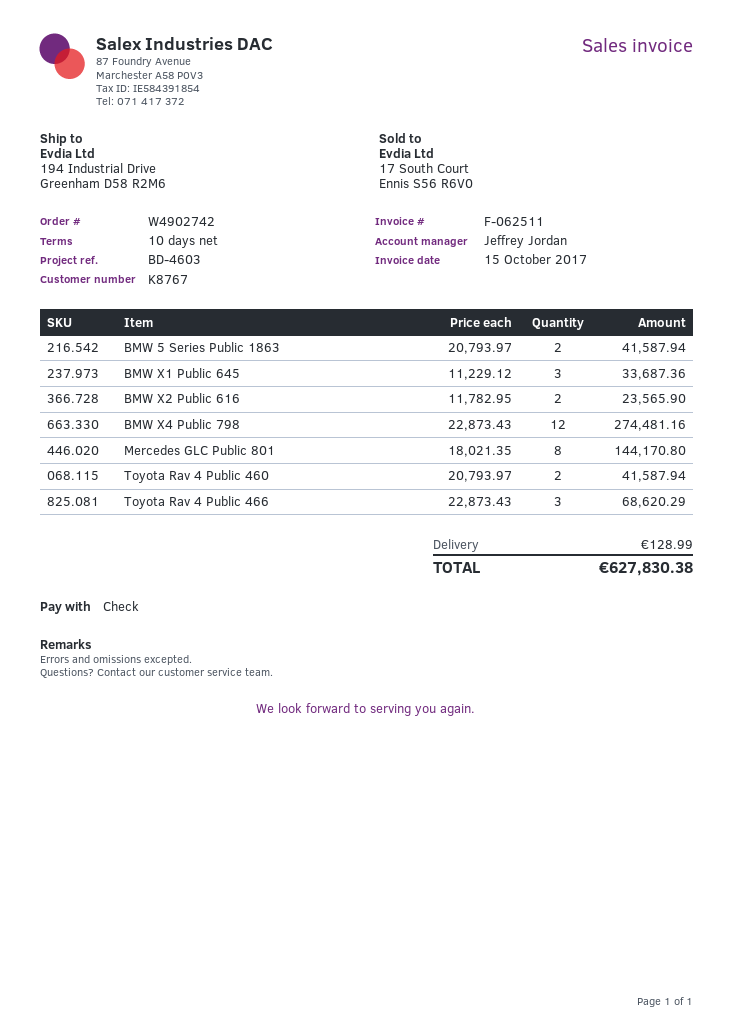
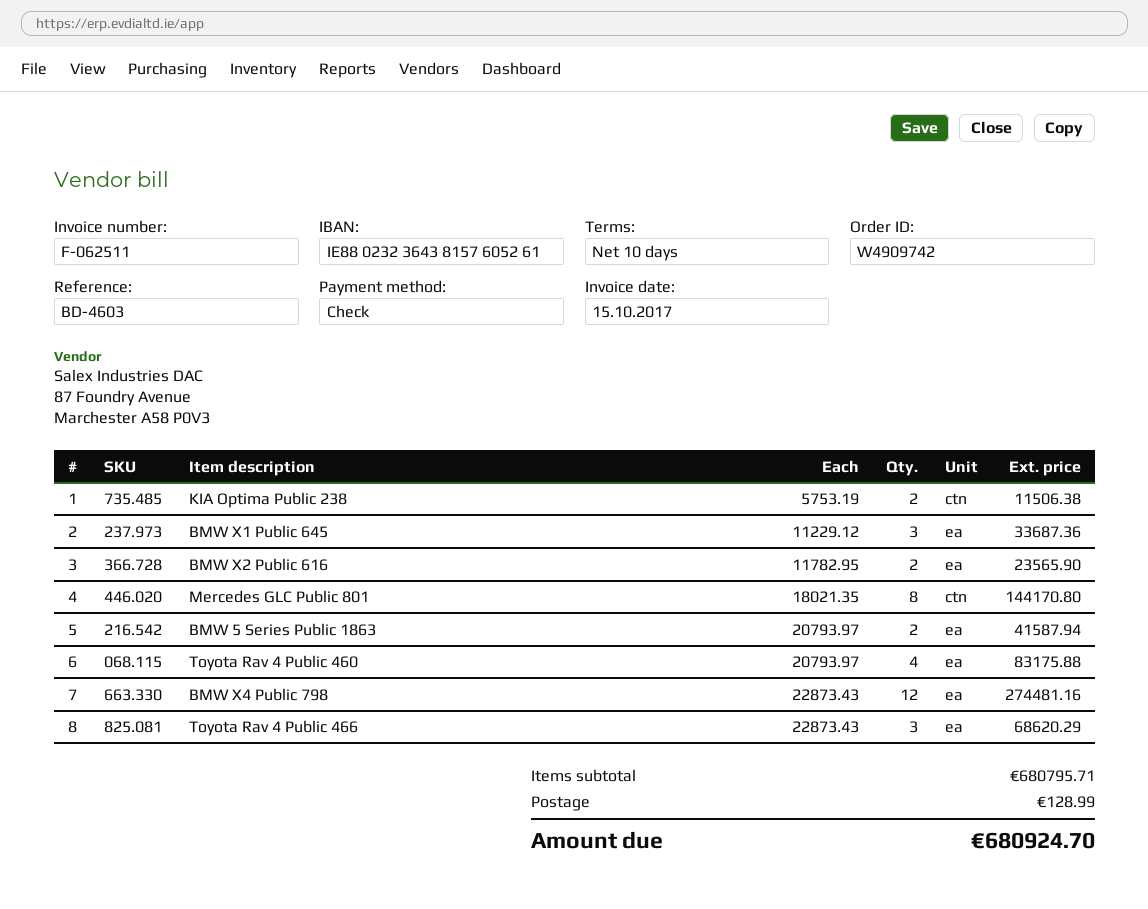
order number: W4902742 -> W4909742
Toyota Rav 4 Public 460: 2 x 20793.97 = 41587.94 -> 4 x 20793.97 = 83175.88
KIA Optima Public 238: none -> 2 x 5753.19 = 11506.38
total: 627830.38 -> 680924.70

